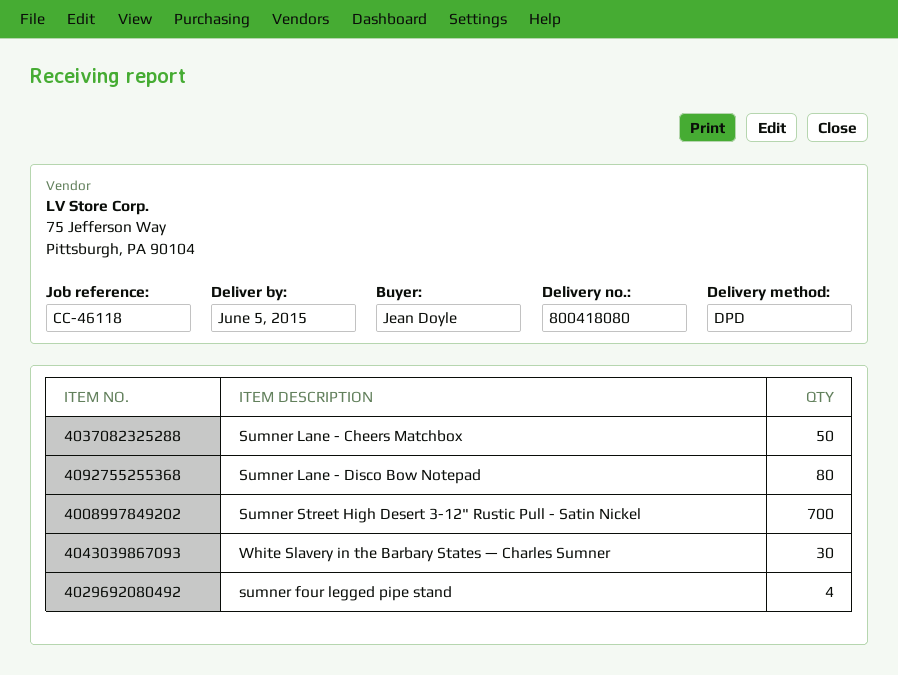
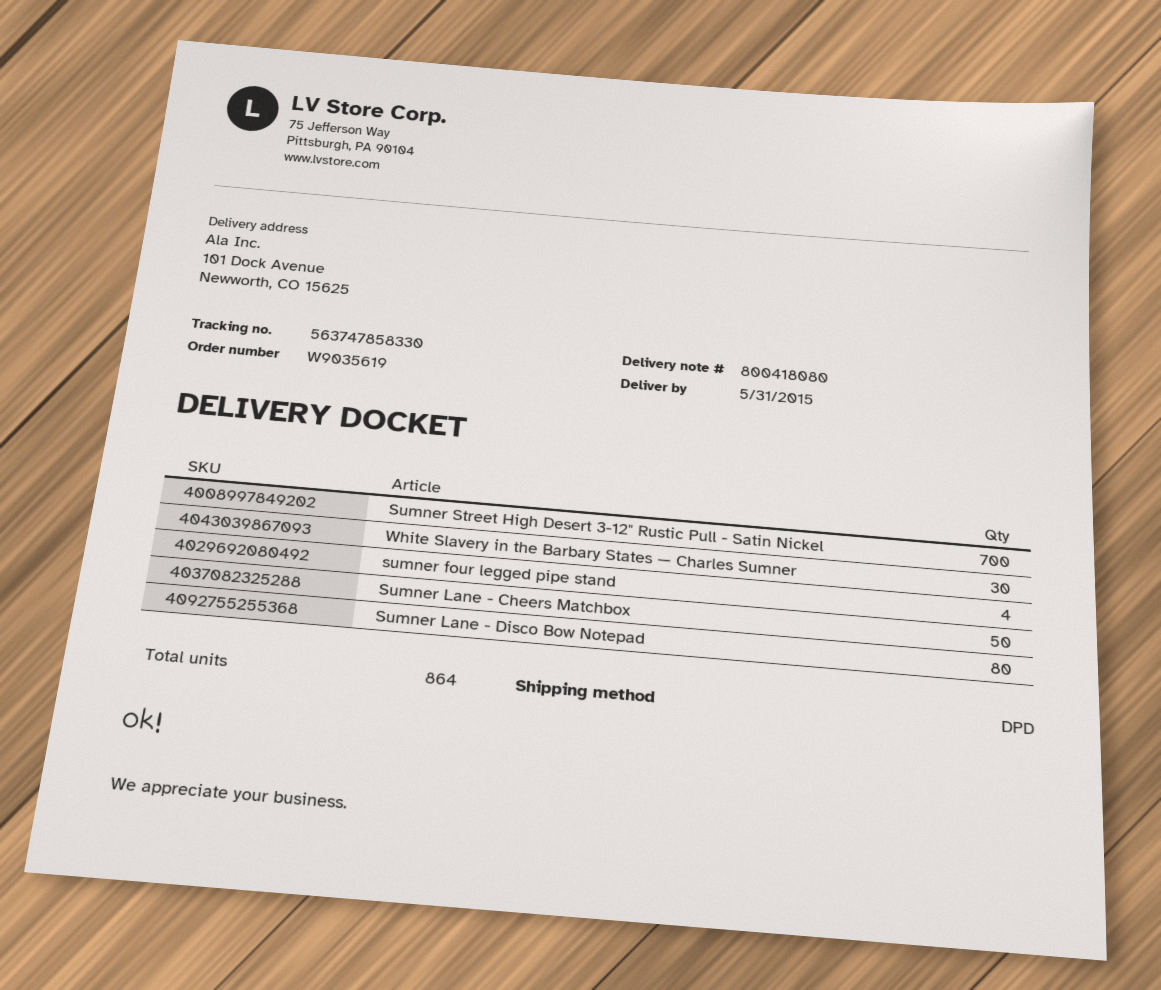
delivery date: 2015-06-05 -> 2015-05-31

